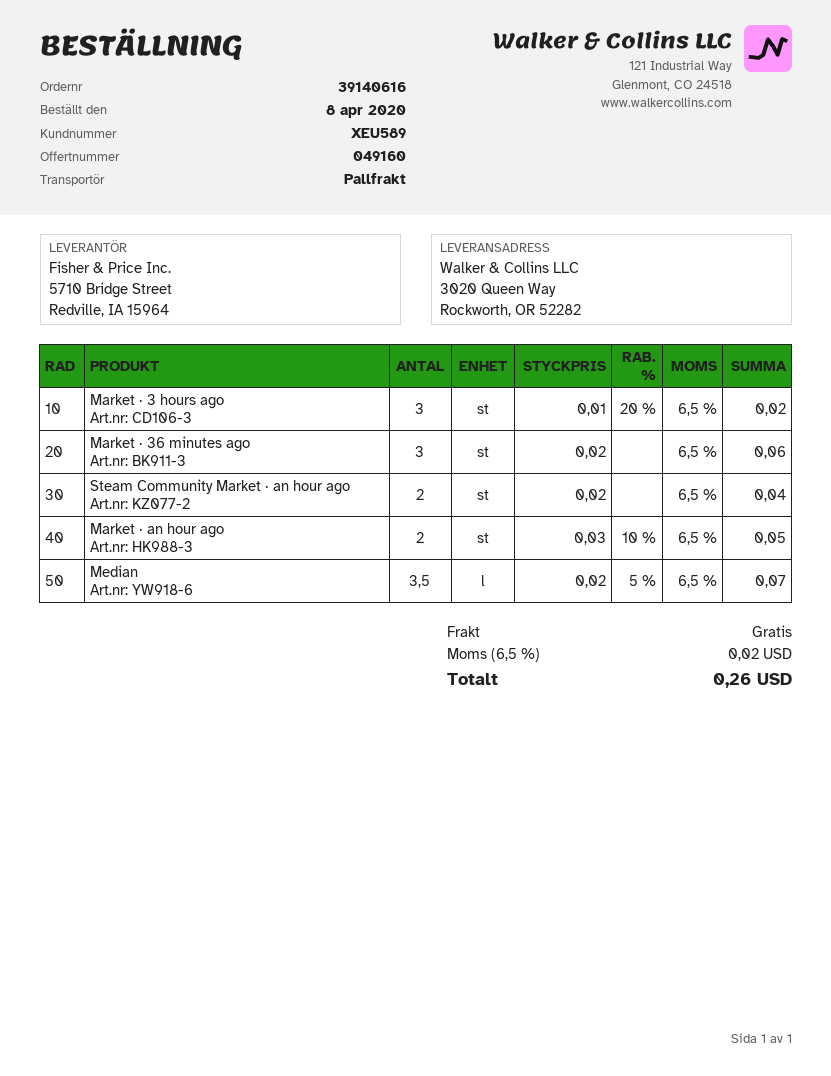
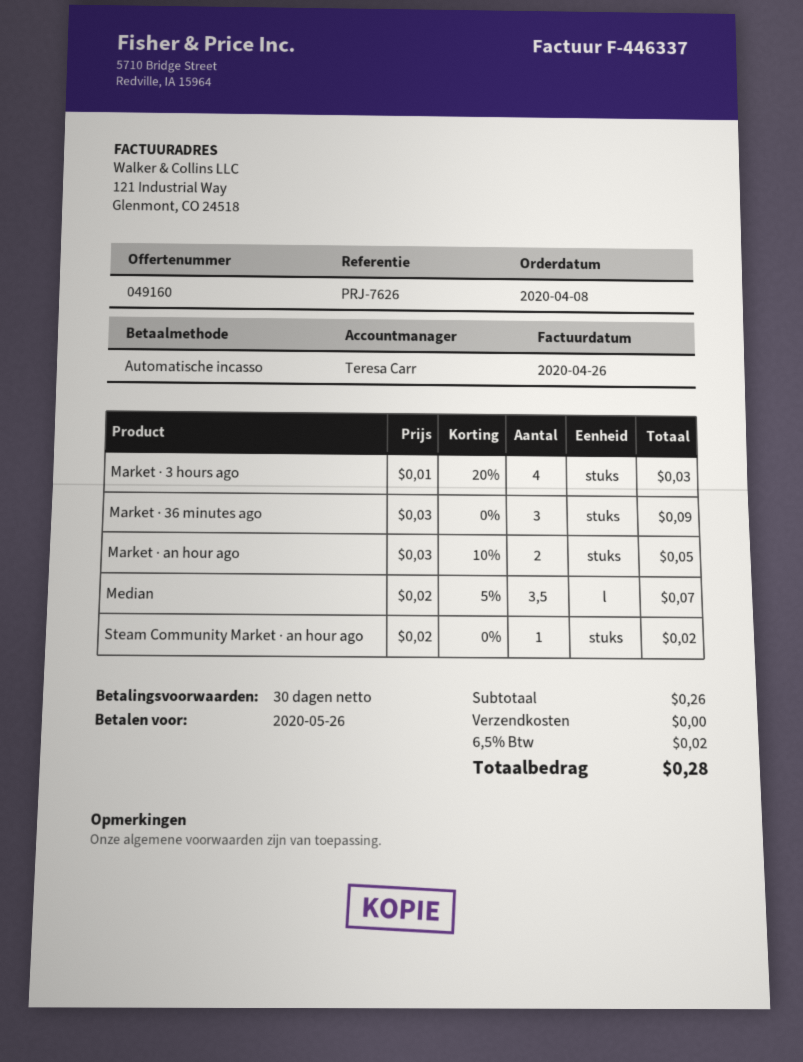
Market · 3 hours ago: 3 x 0.01 - 20% = 0.02 -> 4 x 0.01 - 20% = 0.03
Market · 36 minutes ago: 3 x 0.02 = 0.06 -> 3 x 0.03 = 0.09
Steam Community Market · an hour ago: 2 x 0.02 = 0.04 -> 1 x 0.02 = 0.02
total: 0.26 -> 0.28

